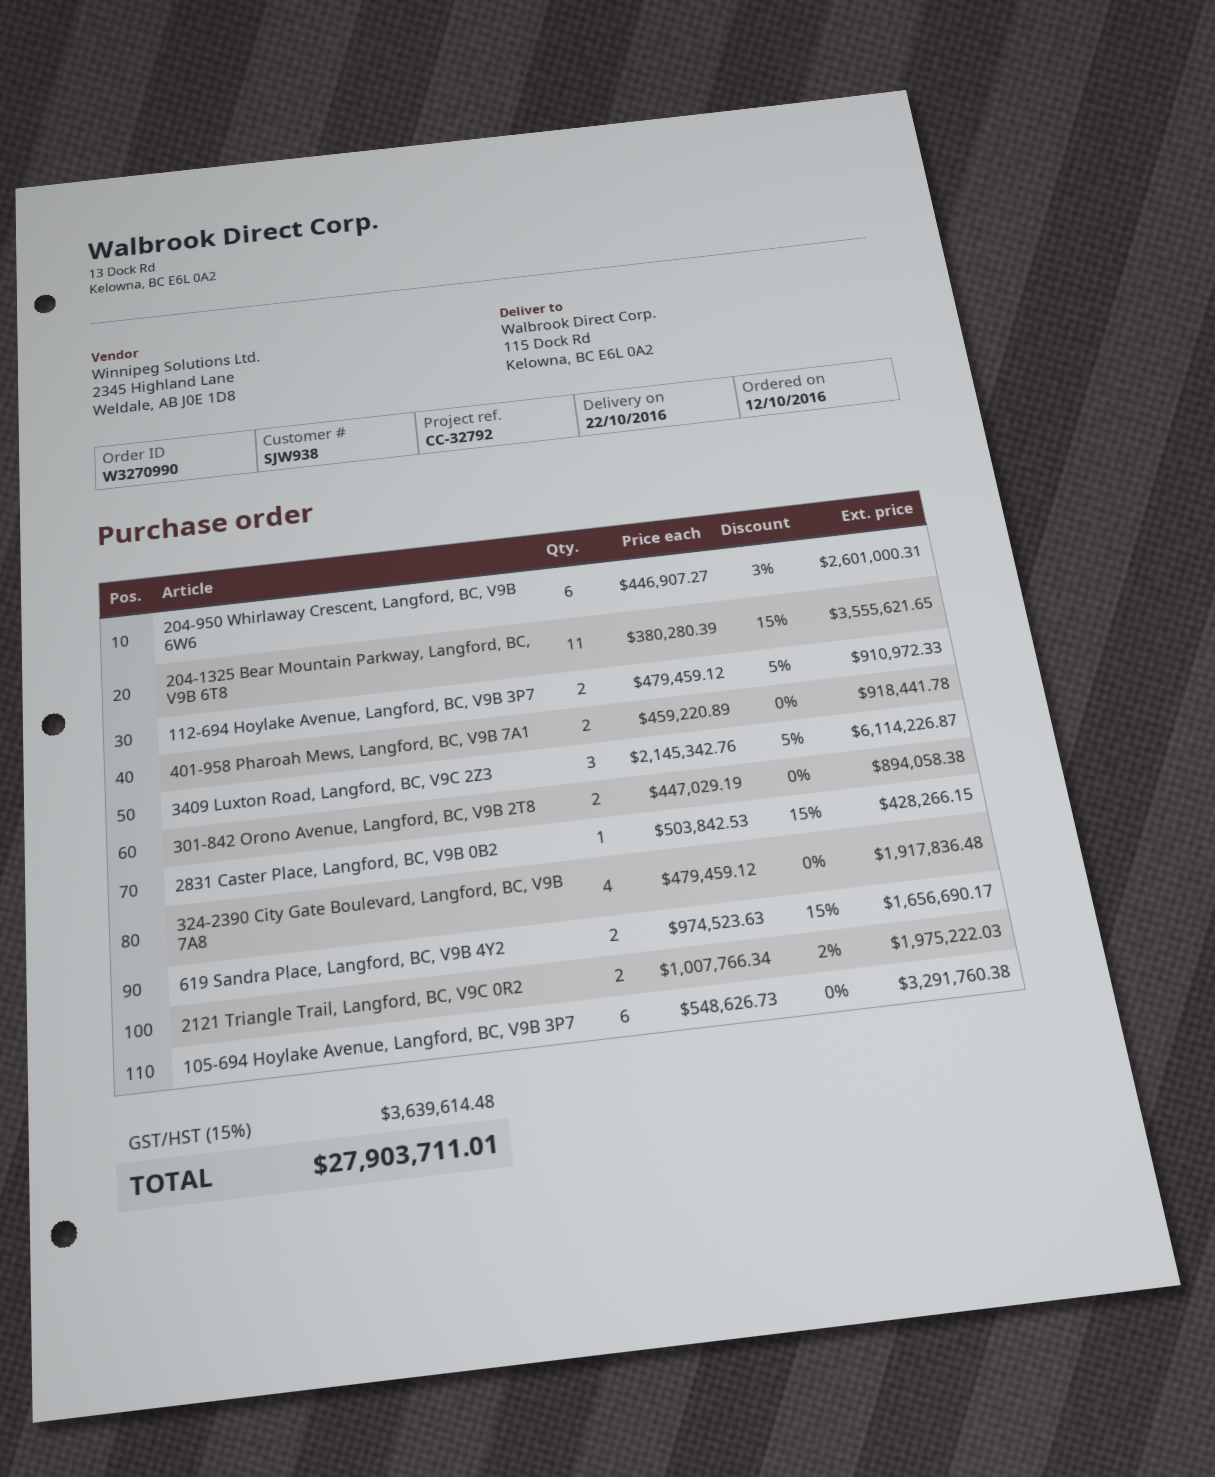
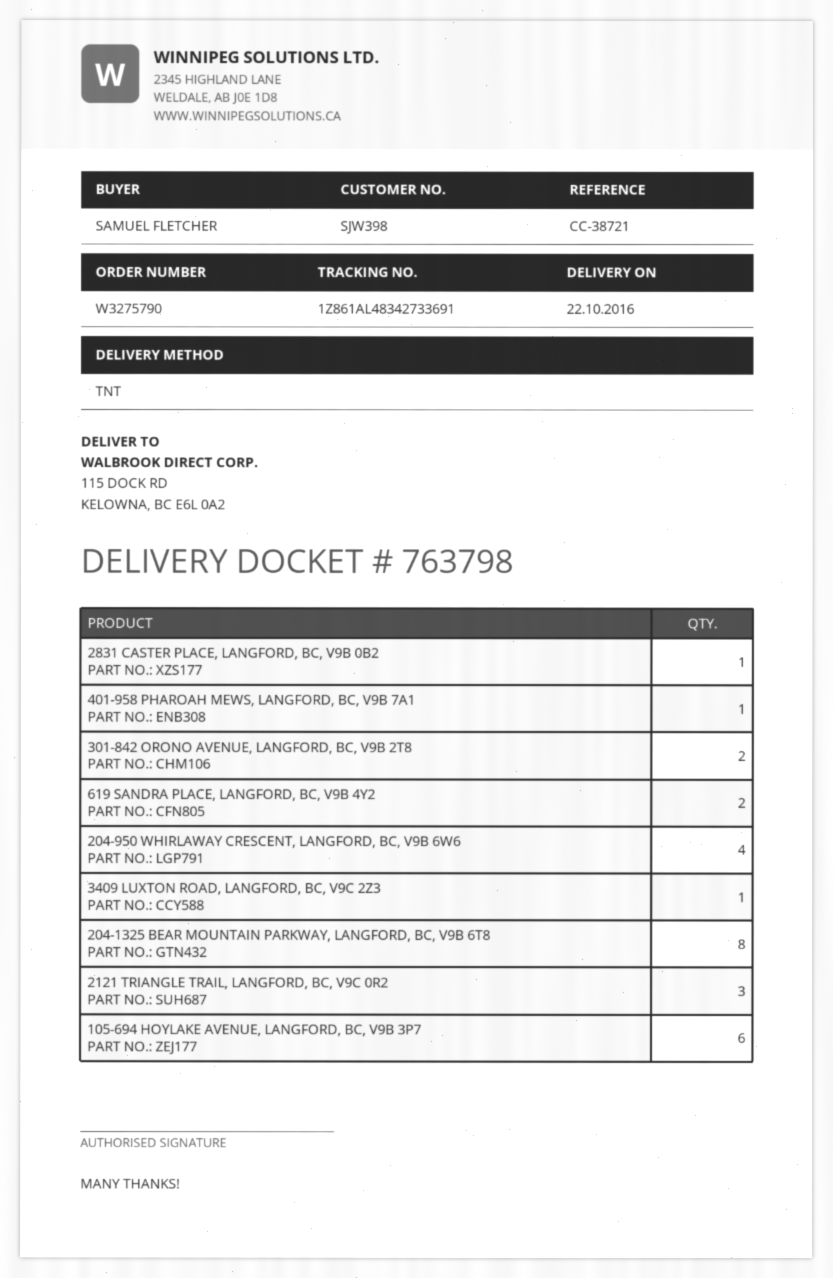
order number: W3270990 -> W3275790
customer number: SJW938 -> SJW398
reference: CC-32792 -> CC-38721
204-950 Whirlaway Crescent, Langford, BC, V9B 6W6: 6 -> 4
204-1325 Bear Mountain Parkway, Langford, BC, V9B 6T8: 11 -> 8
112-694 Hoylake Avenue, Langford, BC, V9B 3P7: 2 -> none
401-958 Pharoah Mews, Langford, BC, V9B 7A1: 2 -> 1
3409 Luxton Road, Langford, BC, V9C 2Z3: 3 -> 1
324-2390 City Gate Boulevard, Langford, BC, V9B 7A8: 4 -> none
2121 Triangle Trail, Langford, BC, V9C 0R2: 2 -> 3

